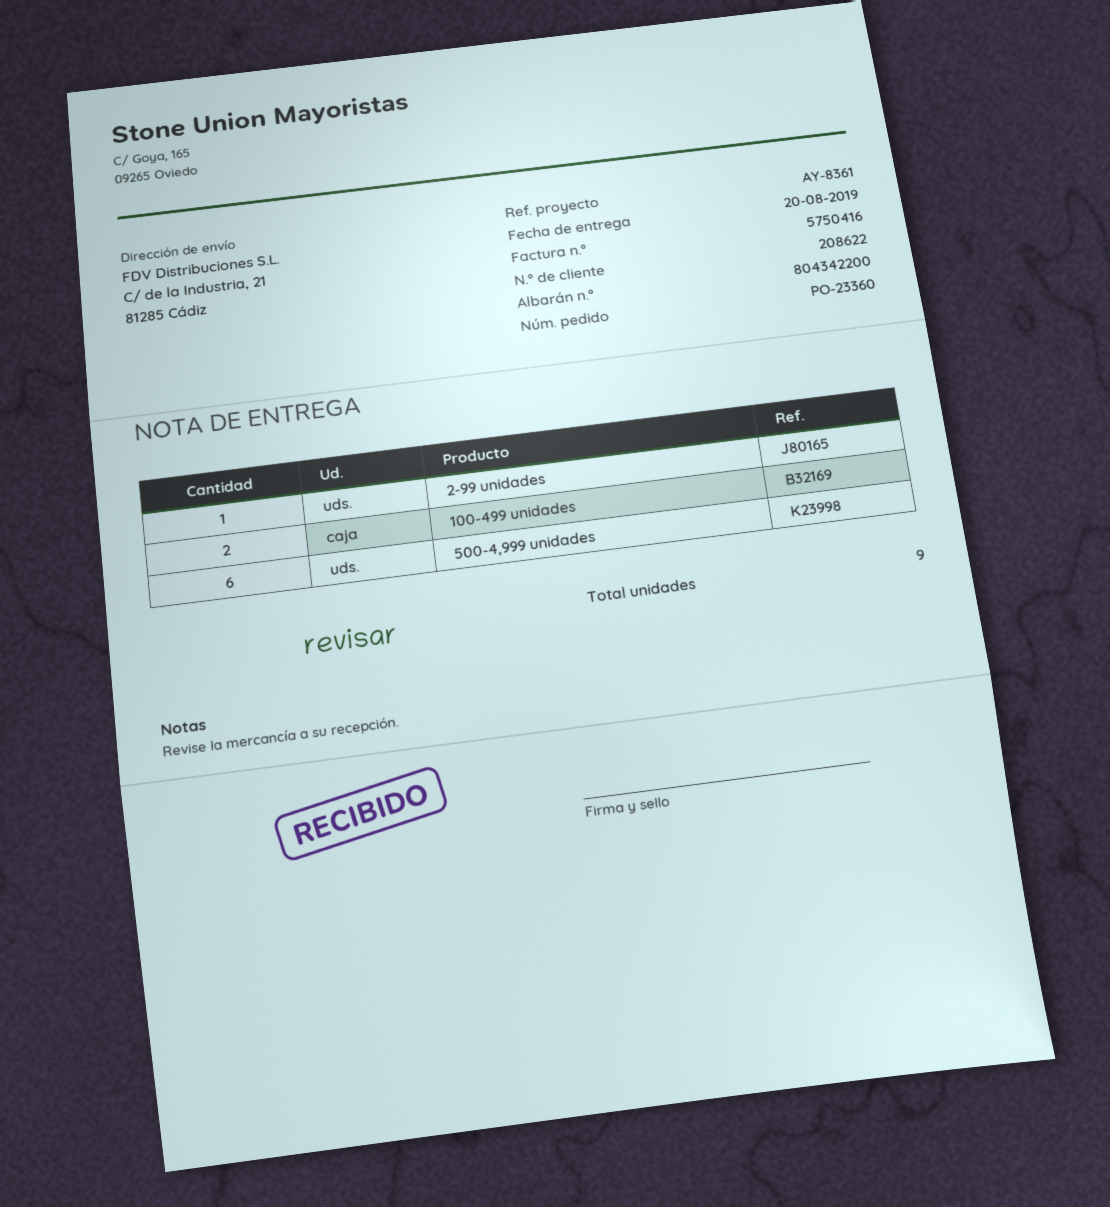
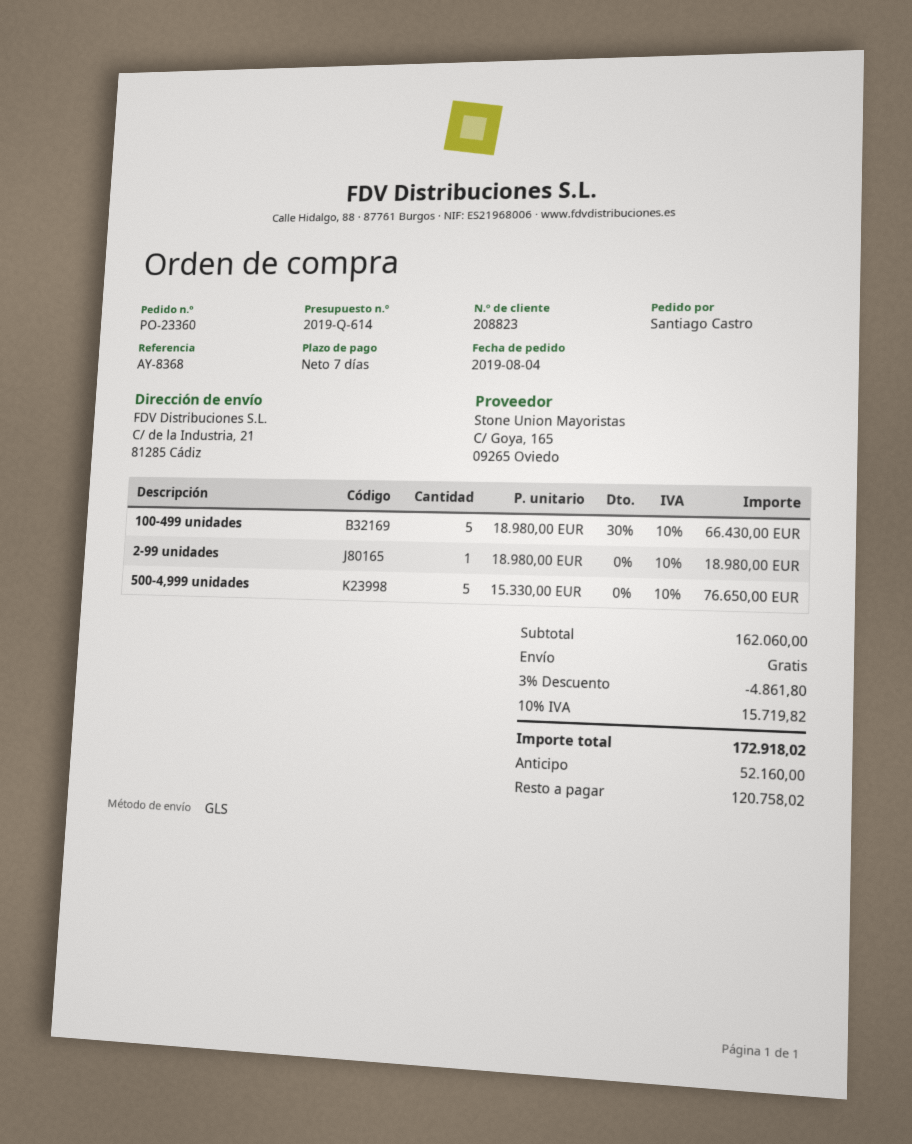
customer number: 208622 -> 208823
reference: AY-8361 -> AY-8368
100-499 unidades: 2 -> 5
500-4,999 unidades: 6 -> 5

